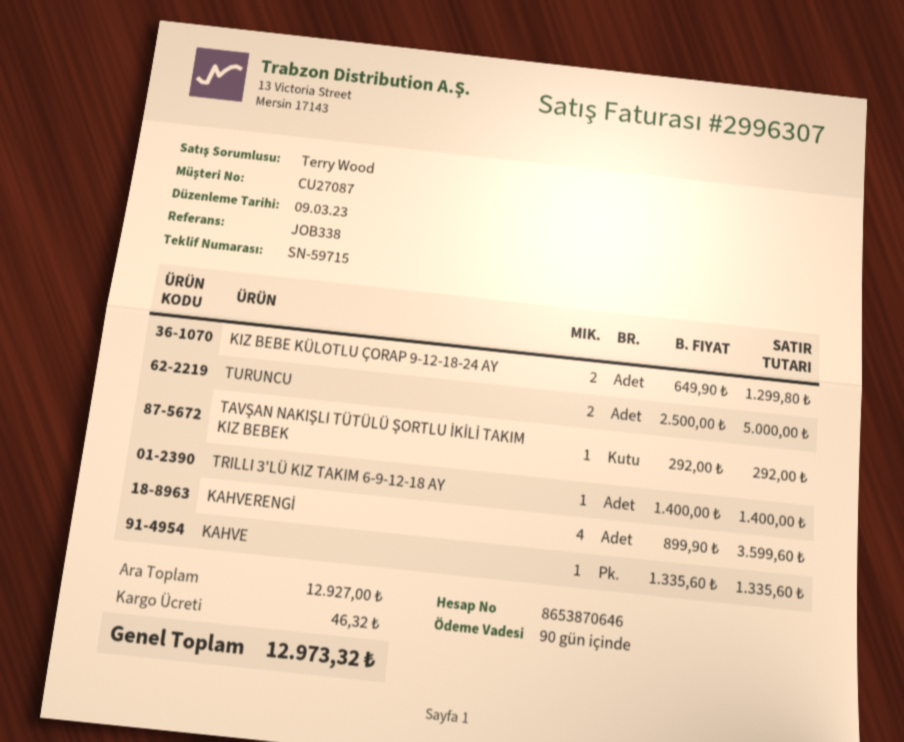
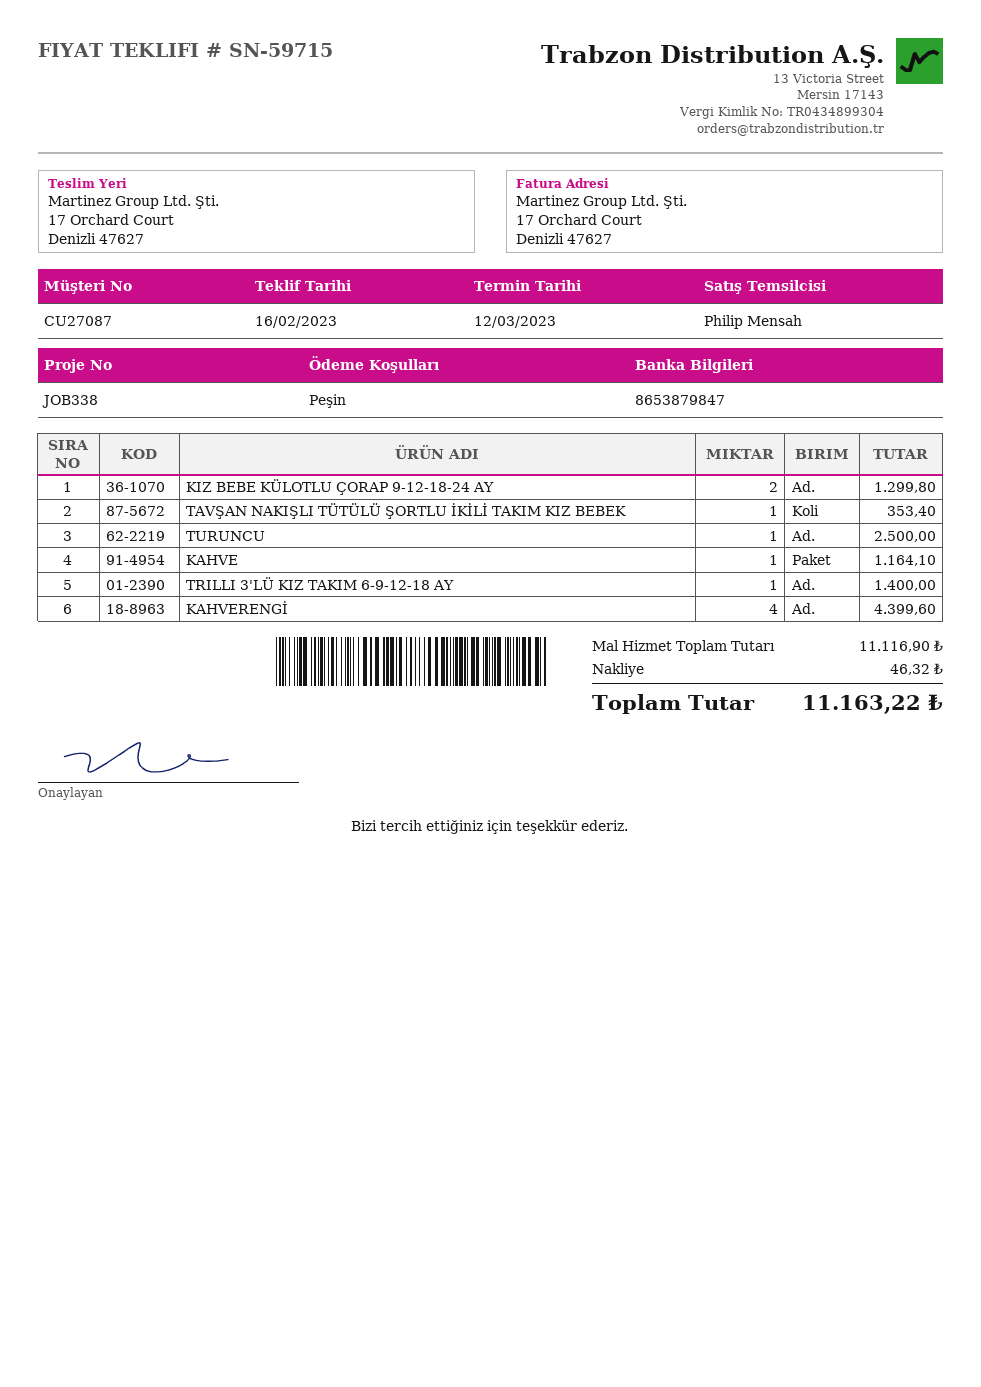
payment terms: 90 days -> on receipt
sales rep: Terry Wood -> Philip Mensah
bank account: 8653870646 -> 8653879847
TURUNCU: 2 for 5000.00 -> 1 for 2500.00
TAVŞAN NAKIŞLI TÜTÜLÜ ŞORTLU İKİLİ TAKIM KIZ BEBEK: 1 for 292.00 -> 1 for 353.40
KAHVERENGİ: 4 for 3599.60 -> 4 for 4399.60
KAHVE: 1 for 1335.60 -> 1 for 1164.10
subtotal: 12927.00 -> 11116.90
total: 12973.32 -> 11163.22

